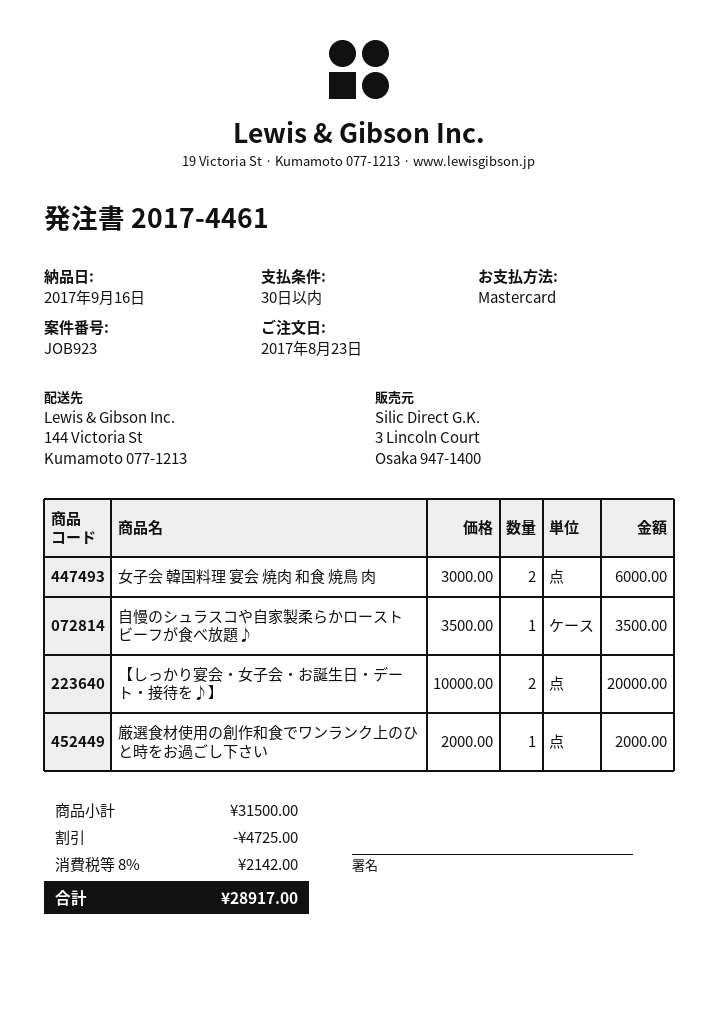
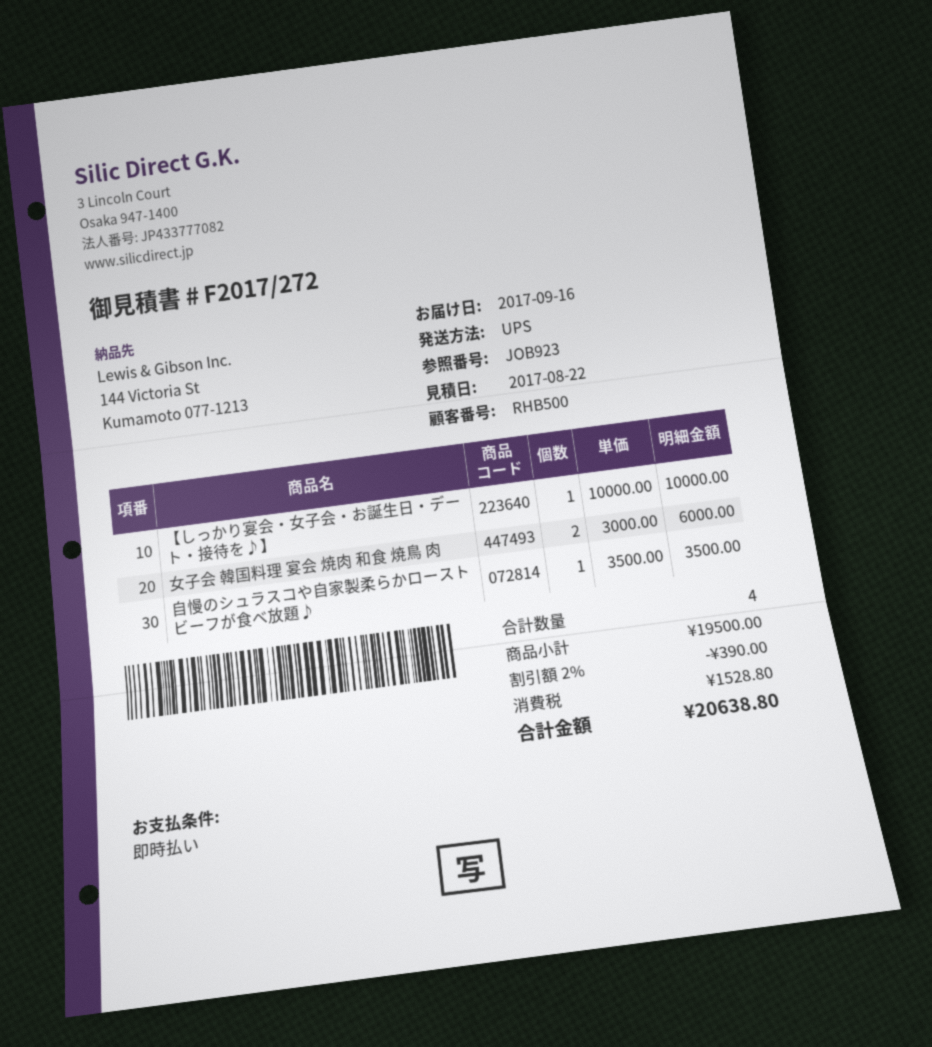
payment terms: 30 days -> on receipt
【しっかり宴会・女子会・お誕生日・デート・接待を♪】: 2 x 10000.00 = 20000.00 -> 1 x 10000.00 = 10000.00
厳選食材使用の創作和食でワンランク上のひと時をお過ごし下さい: 1 x 2000.00 = 2000.00 -> none
subtotal: 31500.00 -> 19500.00
discount: 4725.00 -> 390.00
tax: 2142.00 -> 1528.80
total: 28917.00 -> 20638.80

